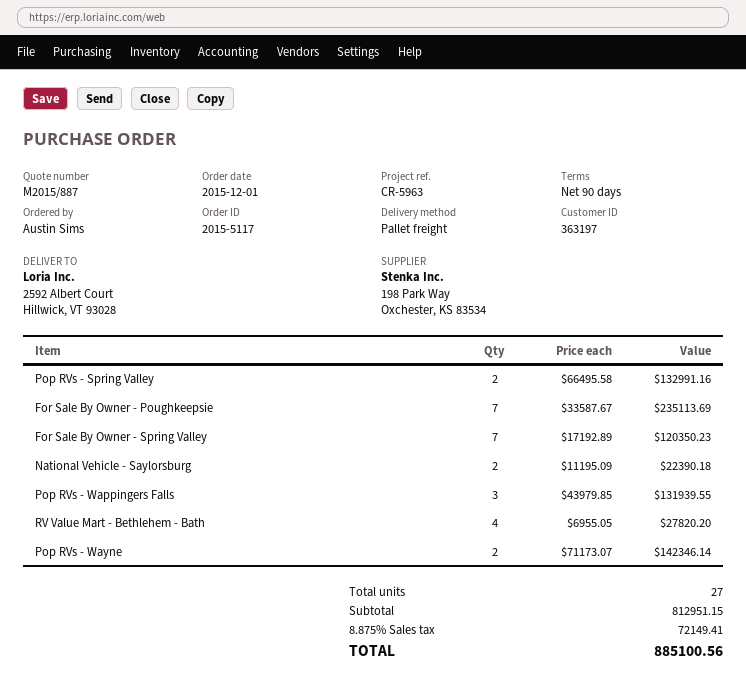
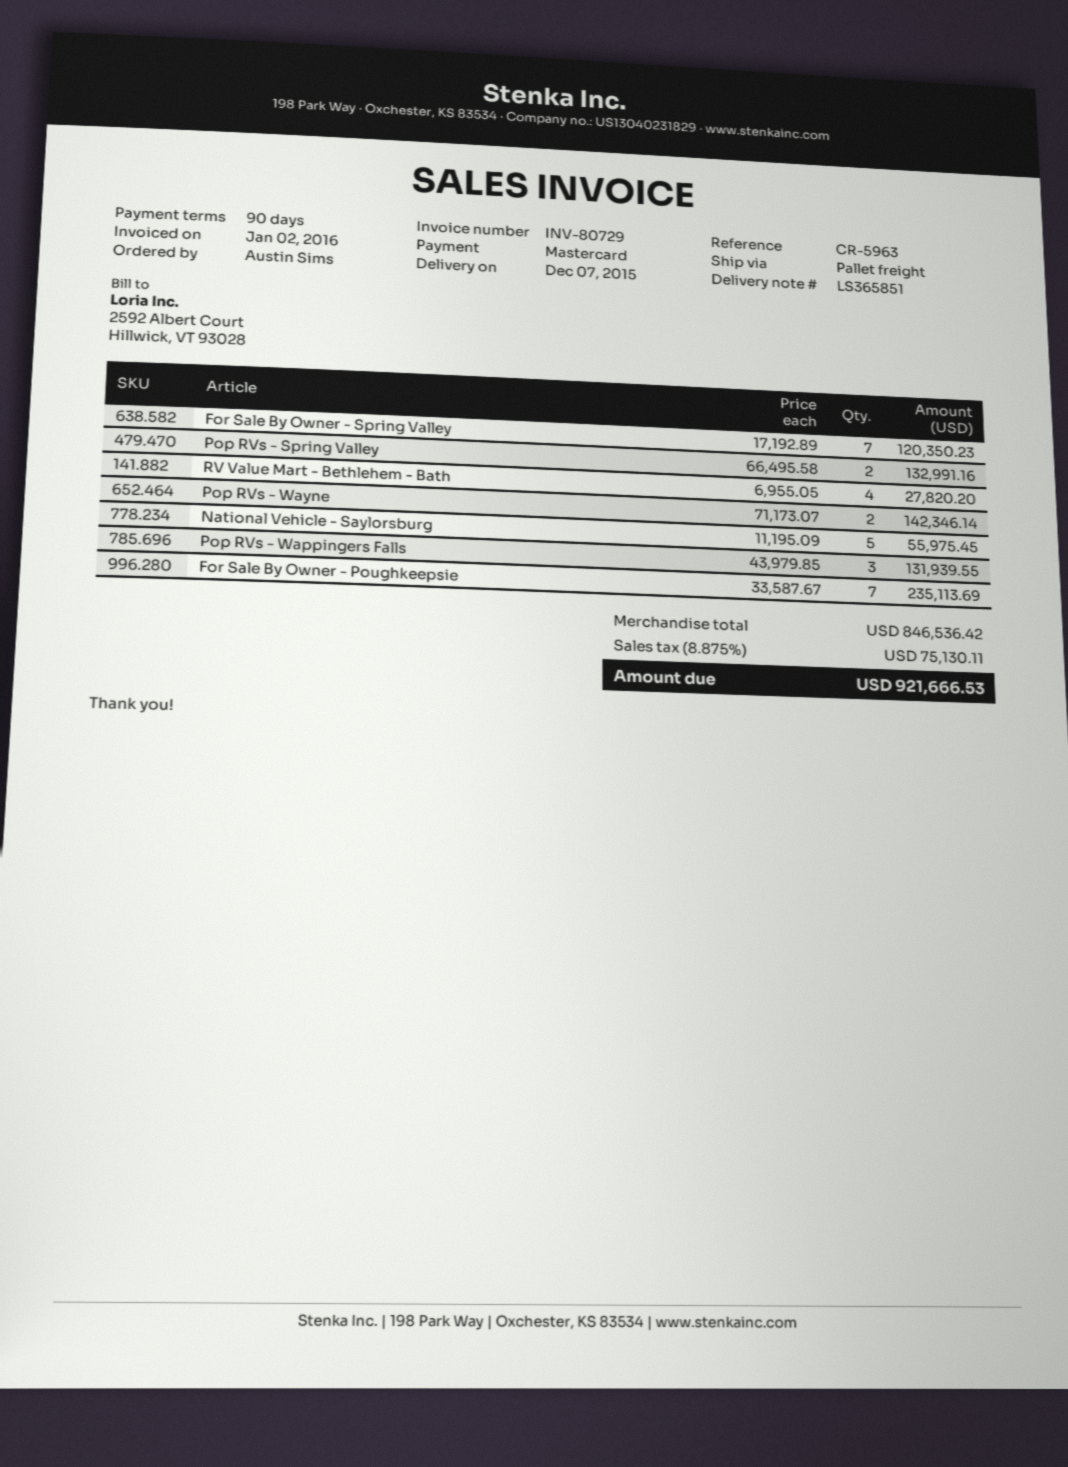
National Vehicle - Saylorsburg: 2 x 11195.09 = 22390.18 -> 5 x 11195.09 = 55975.45
subtotal: 812951.15 -> 846536.42
tax: 8.875% = 72149.41 -> 8.875% = 75130.11
total: 885100.56 -> 921666.53

